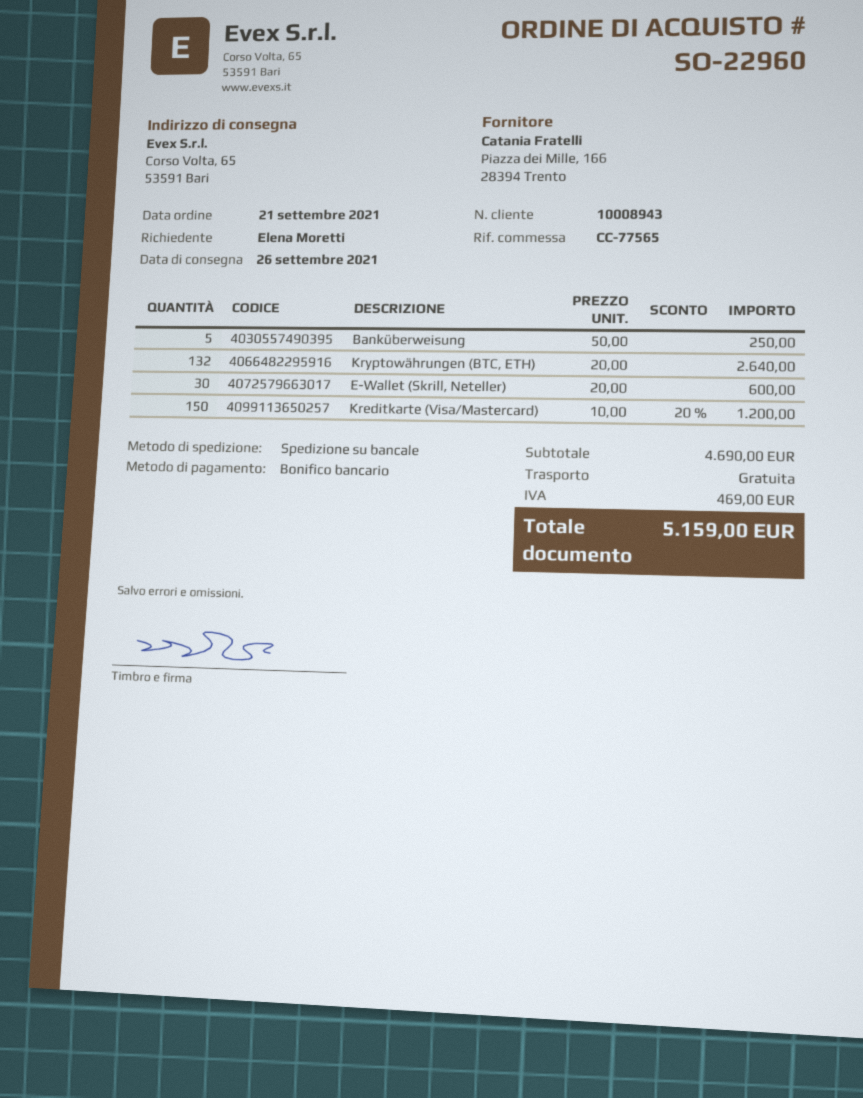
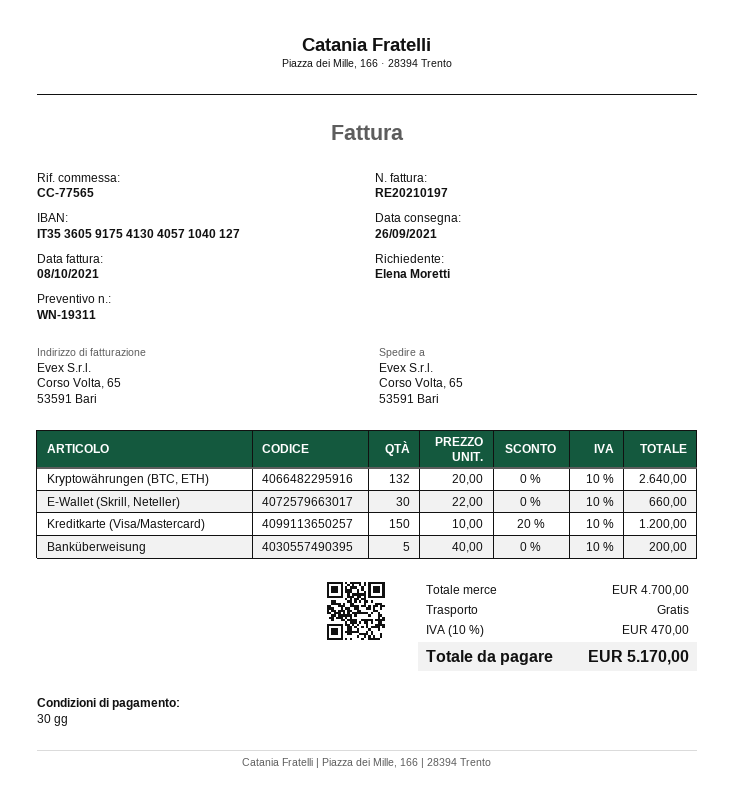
Banküberweisung: 5 x 50.00 = 250.00 -> 5 x 40.00 = 200.00
E-Wallet (Skrill, Neteller): 30 x 20.00 = 600.00 -> 30 x 22.00 = 660.00
subtotal: 4690.00 -> 4700.00
tax: 469.00 -> 470.00
total: 5159.00 -> 5170.00

